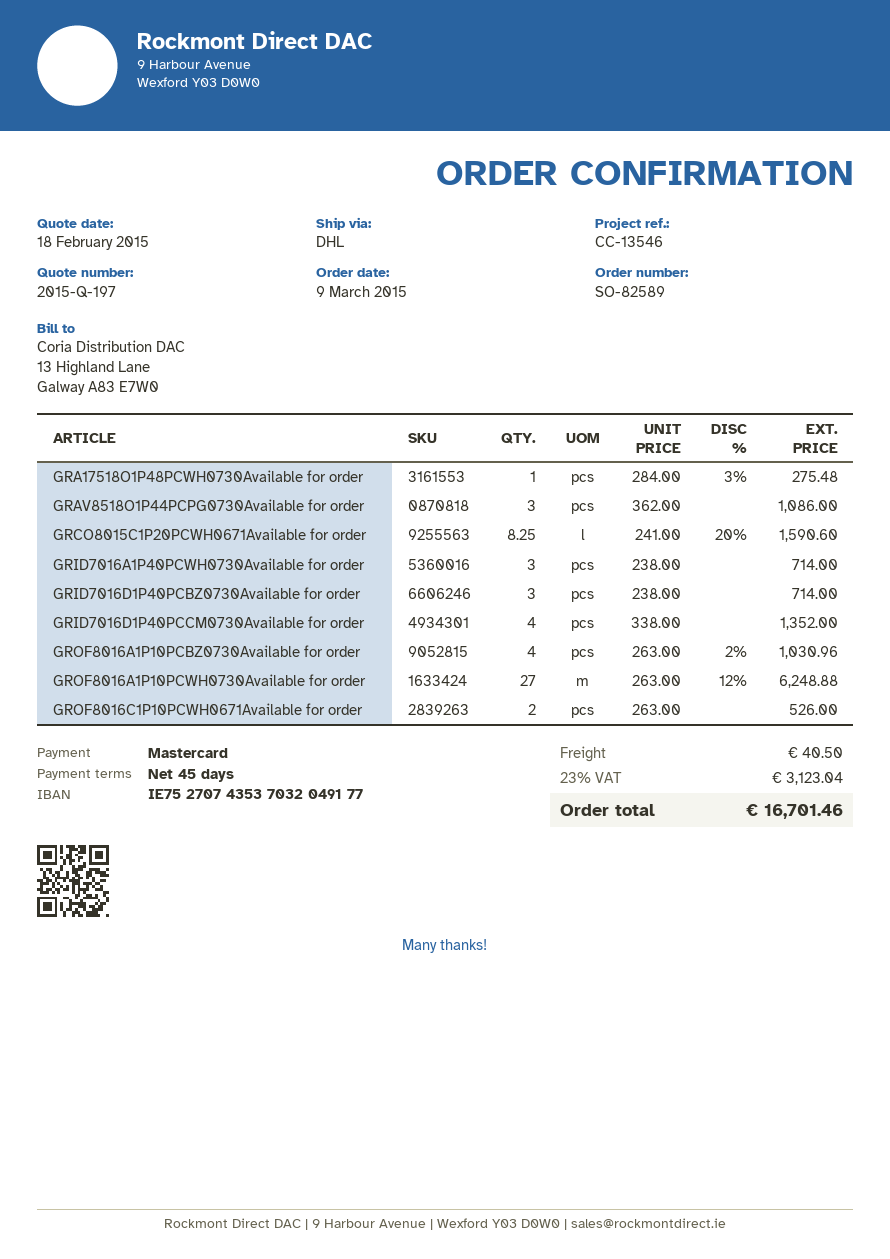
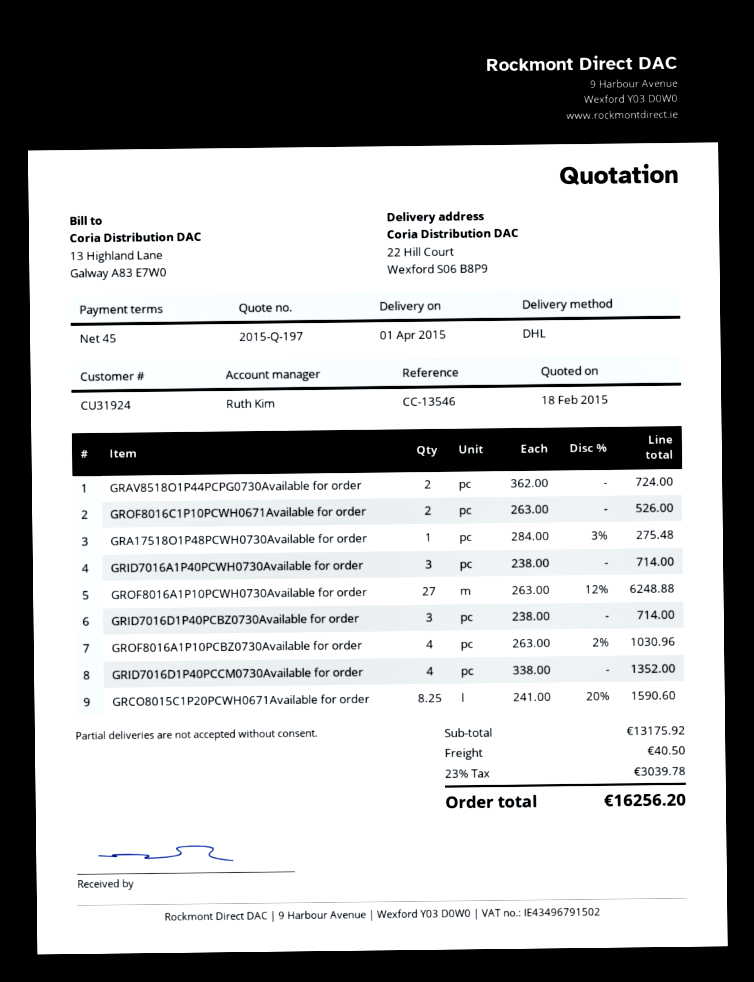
GRAV8518O1P44PCPG0730Available for order: 3 x 362.00 = 1086.00 -> 2 x 362.00 = 724.00
tax: 23% = 3123.04 -> 23% = 3039.78
total: 16701.46 -> 16256.20

